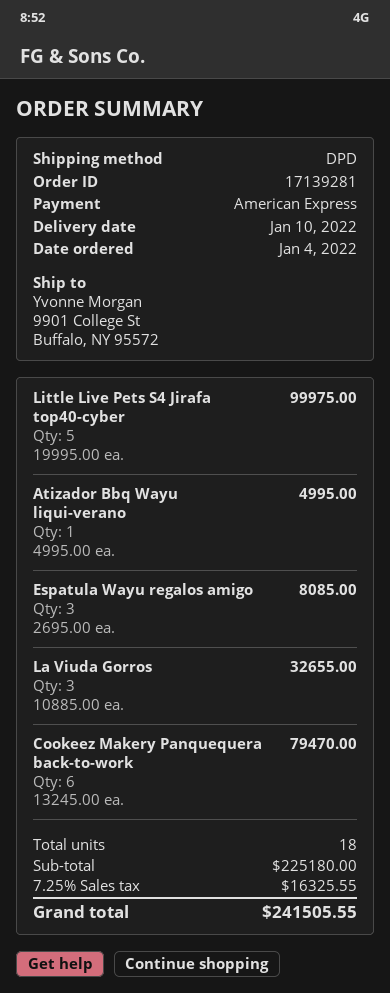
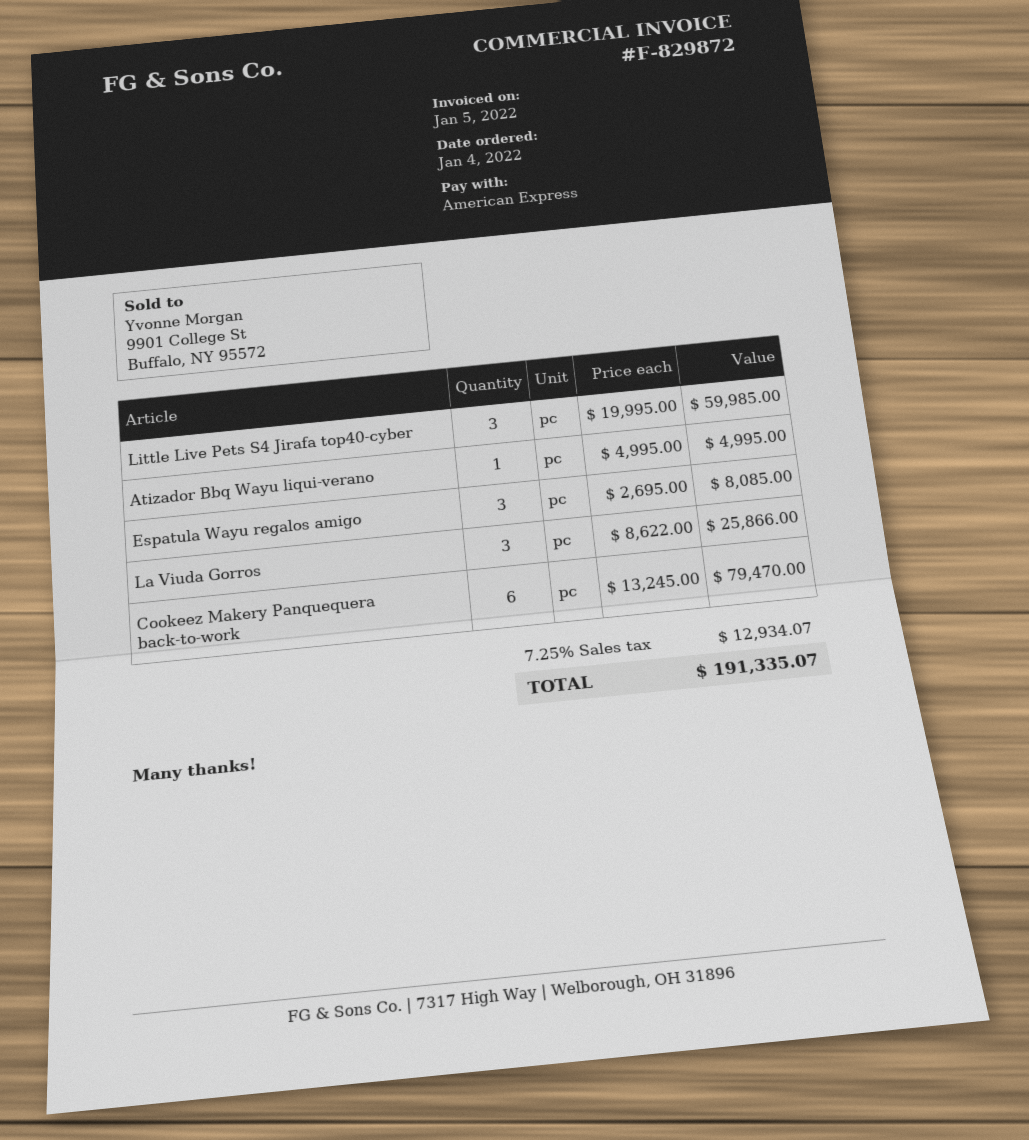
Little Live Pets S4 Jirafa top40-cyber: 5 x 19995.00 = 99975.00 -> 3 x 19995.00 = 59985.00
La Viuda Gorros: 3 x 10885.00 = 32655.00 -> 3 x 8622.00 = 25866.00
tax: 7.25% = 16325.55 -> 7.25% = 12934.07
total: 241505.55 -> 191335.07

